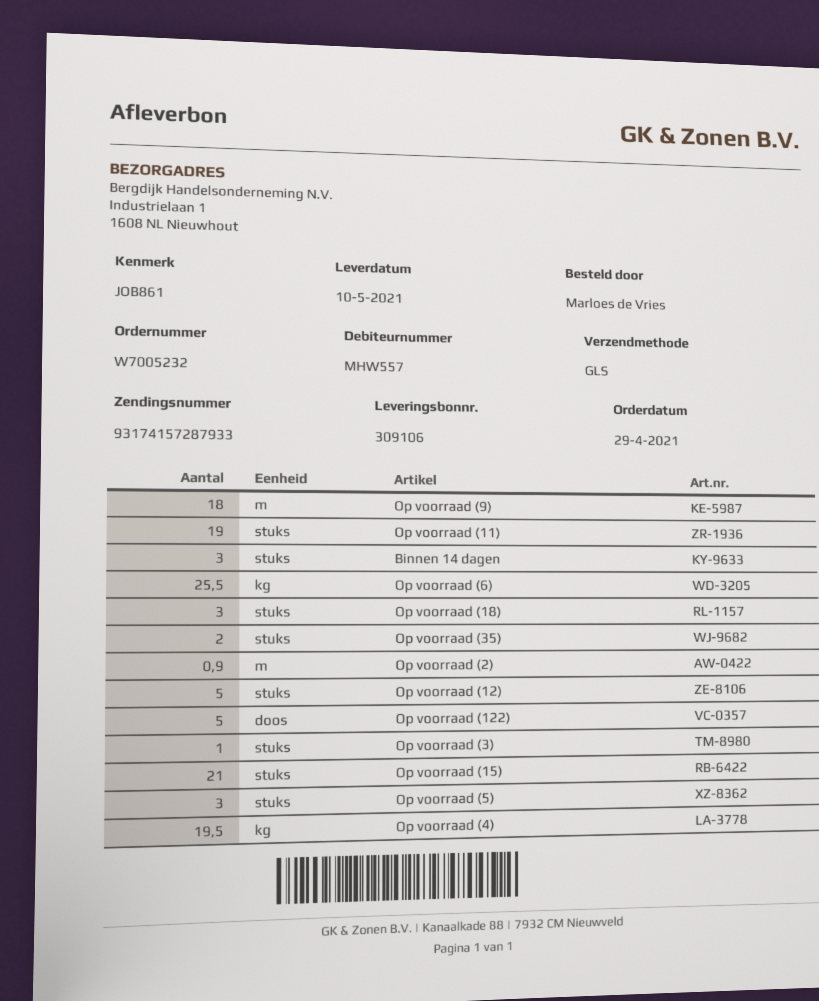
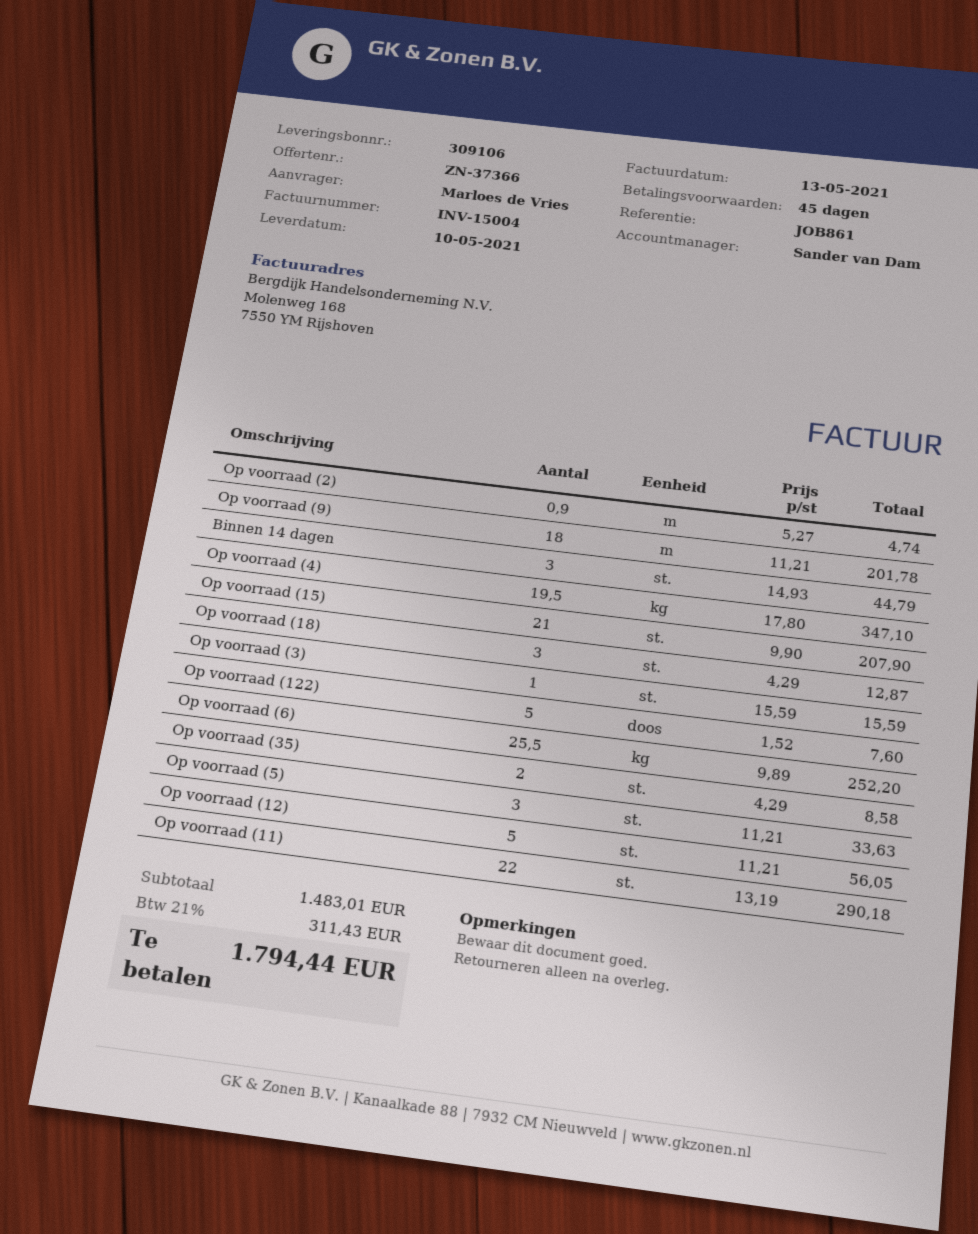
Op voorraad (11): 19 -> 22

